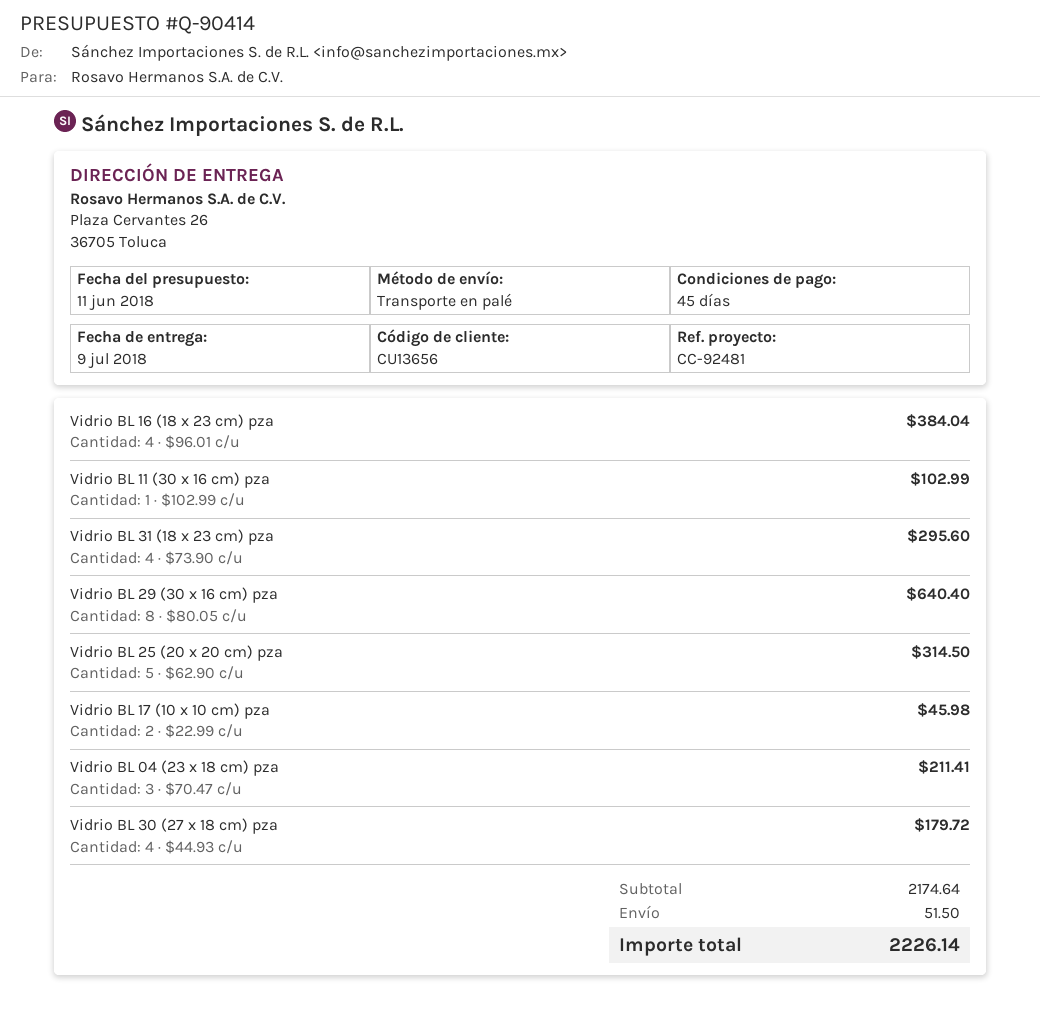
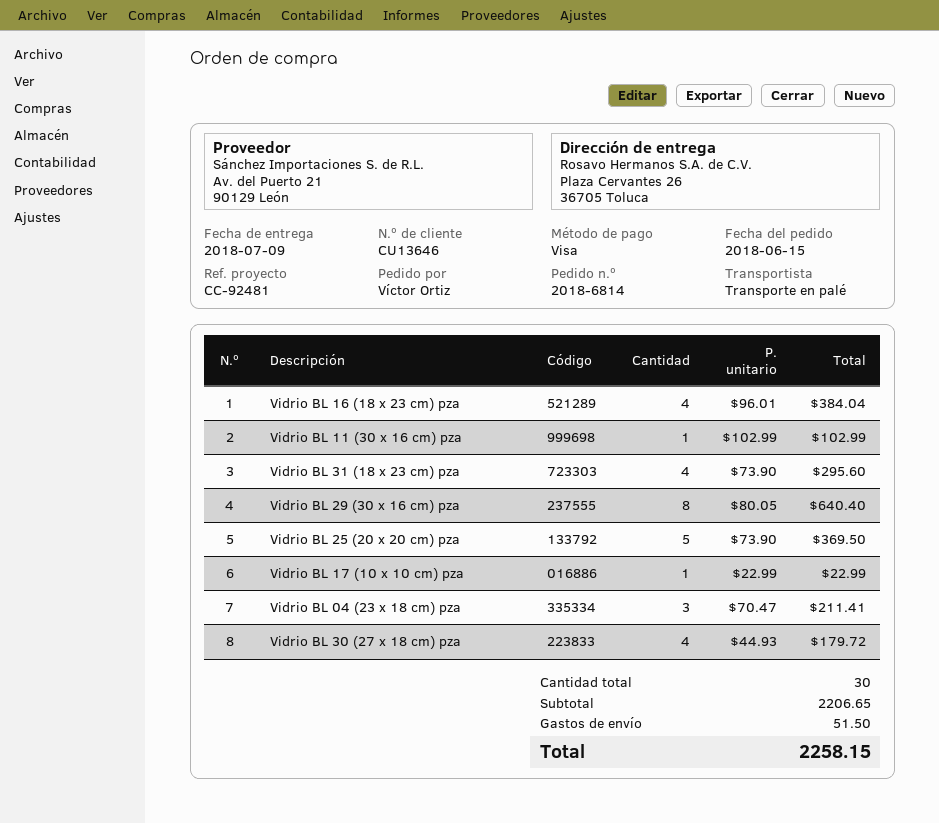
customer number: CU13656 -> CU13646
Vidrio BL 25 (20 x 20 cm) pza: 5 x 62.90 = 314.50 -> 5 x 73.90 = 369.50
Vidrio BL 17 (10 x 10 cm) pza: 2 x 22.99 = 45.98 -> 1 x 22.99 = 22.99
subtotal: 2174.64 -> 2206.65
total: 2226.14 -> 2258.15

